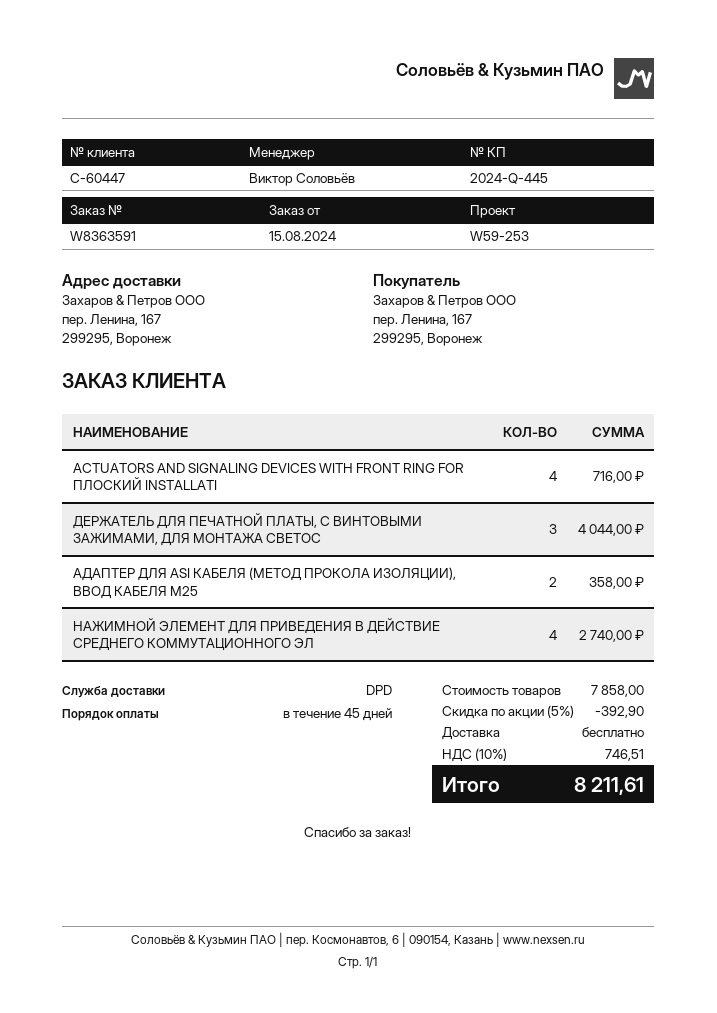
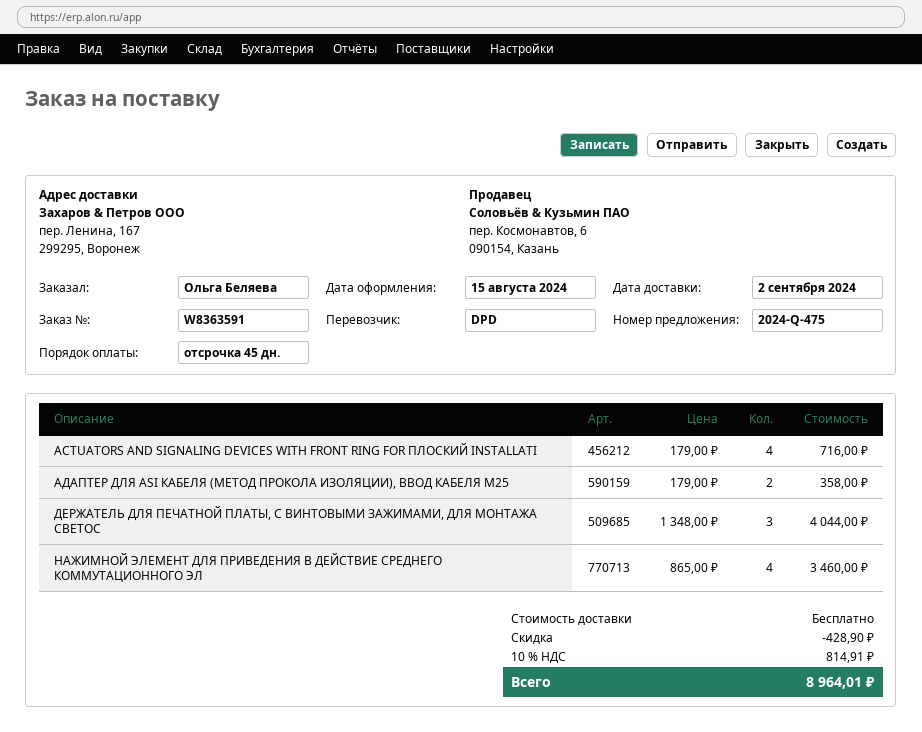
quote number: 2024-Q-445 -> 2024-Q-475
НАЖИМНОЙ ЭЛЕМЕНТ ДЛЯ ПРИВЕДЕНИЯ В ДЕЙСТВИЕ СРЕДНЕГО КОММУТАЦИОННОГО ЭЛ: 4 for 2740.00 -> 4 for 3460.00
discount: 392.90 -> 428.90
tax: 10% = 746.51 -> 10% = 814.91
total: 8211.61 -> 8964.01

